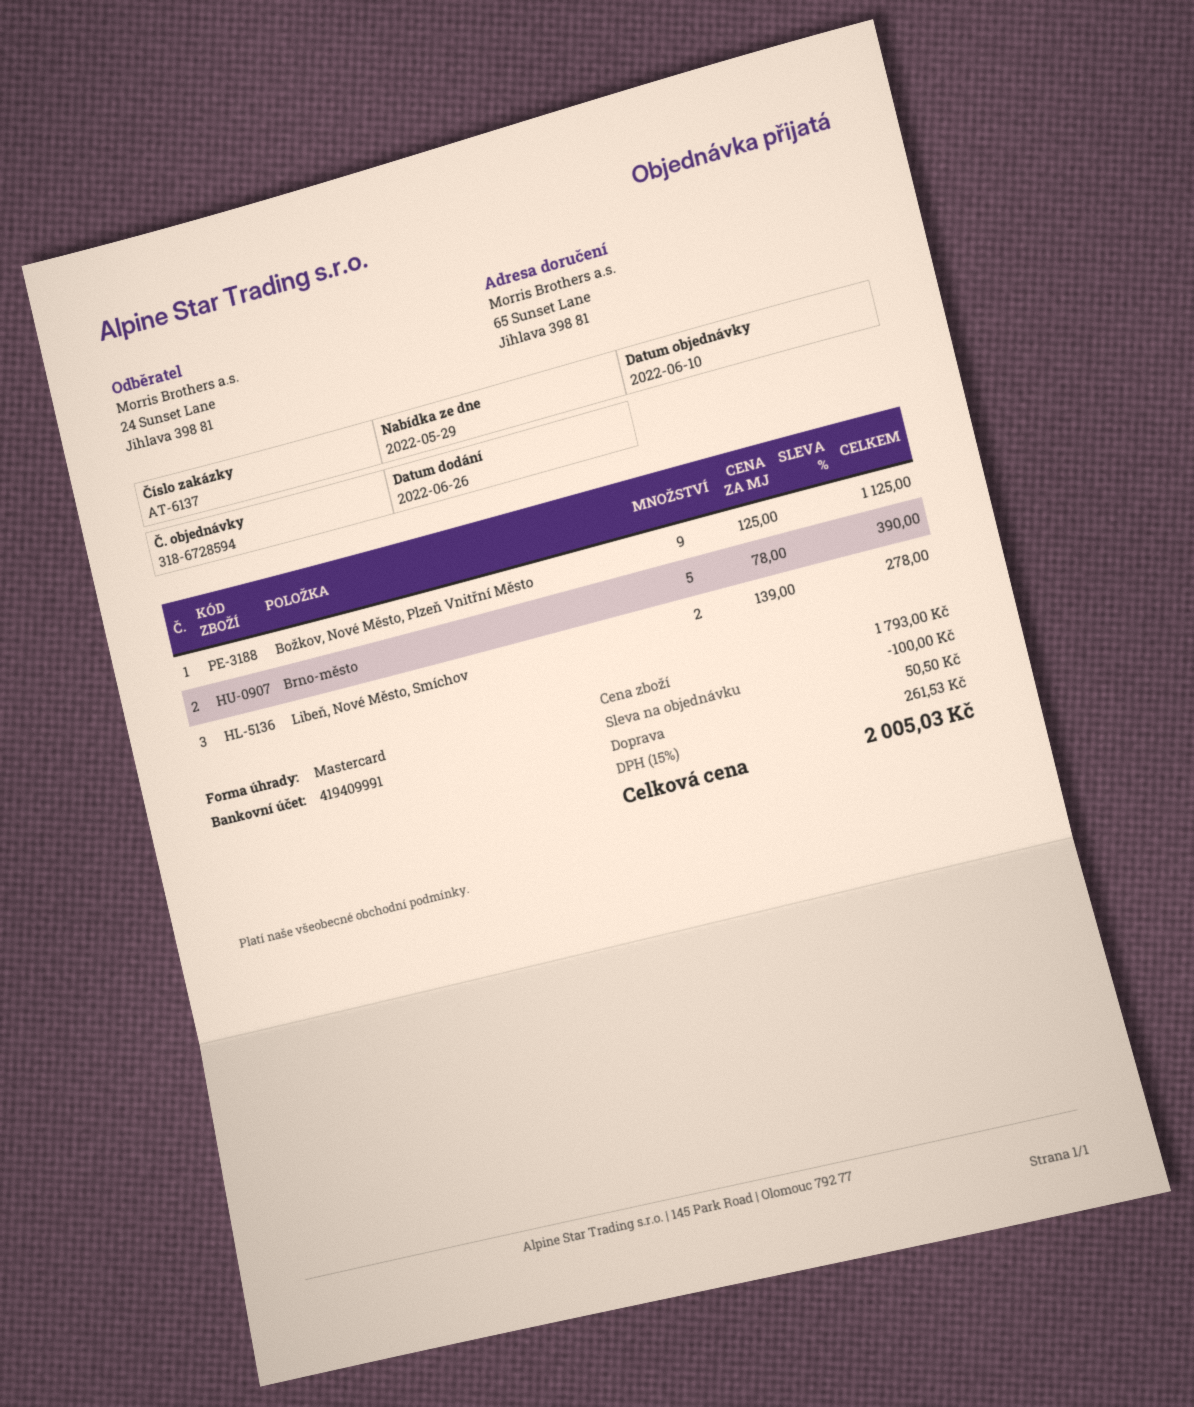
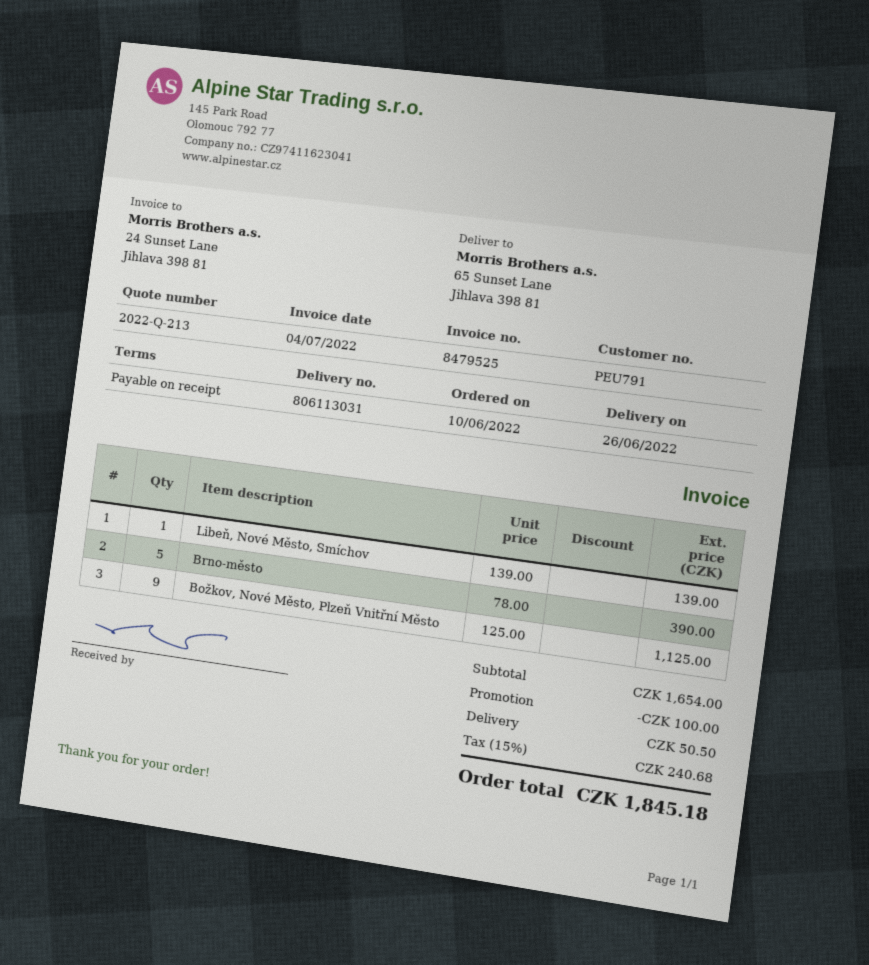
Libeň, Nové Město, Smíchov: 2 x 139.00 = 278.00 -> 1 x 139.00 = 139.00
subtotal: 1793.00 -> 1654.00
tax: 15% = 261.53 -> 15% = 240.68
total: 2005.03 -> 1845.18

